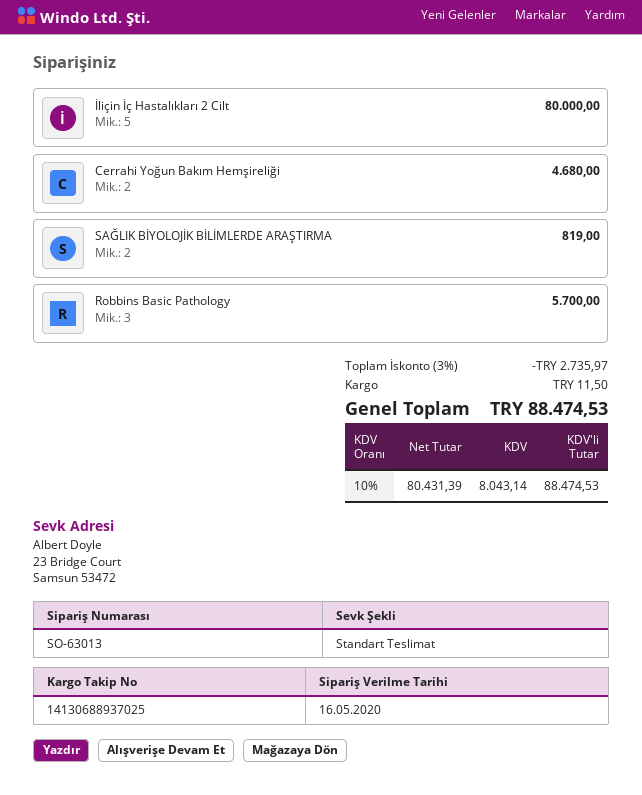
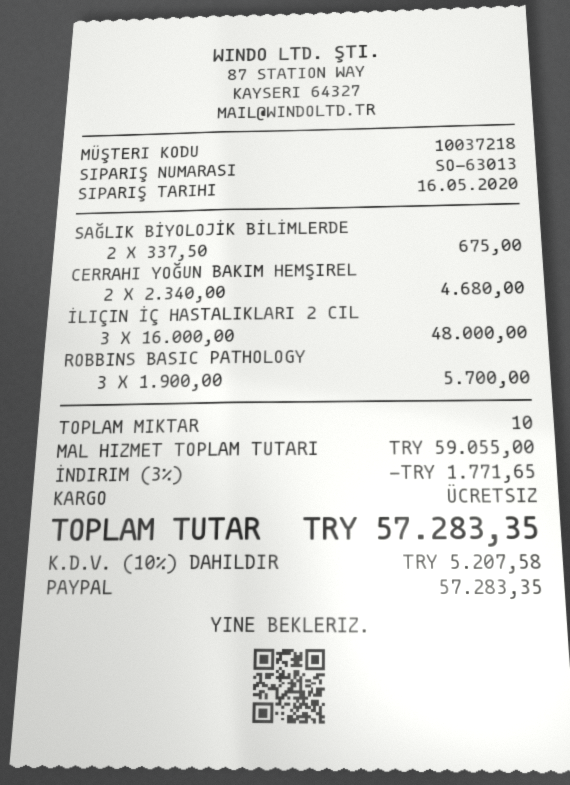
İliçin İç Hastalıkları 2 Cilt: 5 for 80000.00 -> 3 for 48000.00
SAĞLIK BİYOLOJİK BİLİMLERDE ARAŞTIRMA: 2 for 819.00 -> 2 for 675.00
discount: 3% = 2735.97 -> 3% = 1771.65
shipping: 11.50 -> 0.00
tax: 10% = 8043.14 -> 10% = 5207.58
total: 88474.53 -> 57283.35

